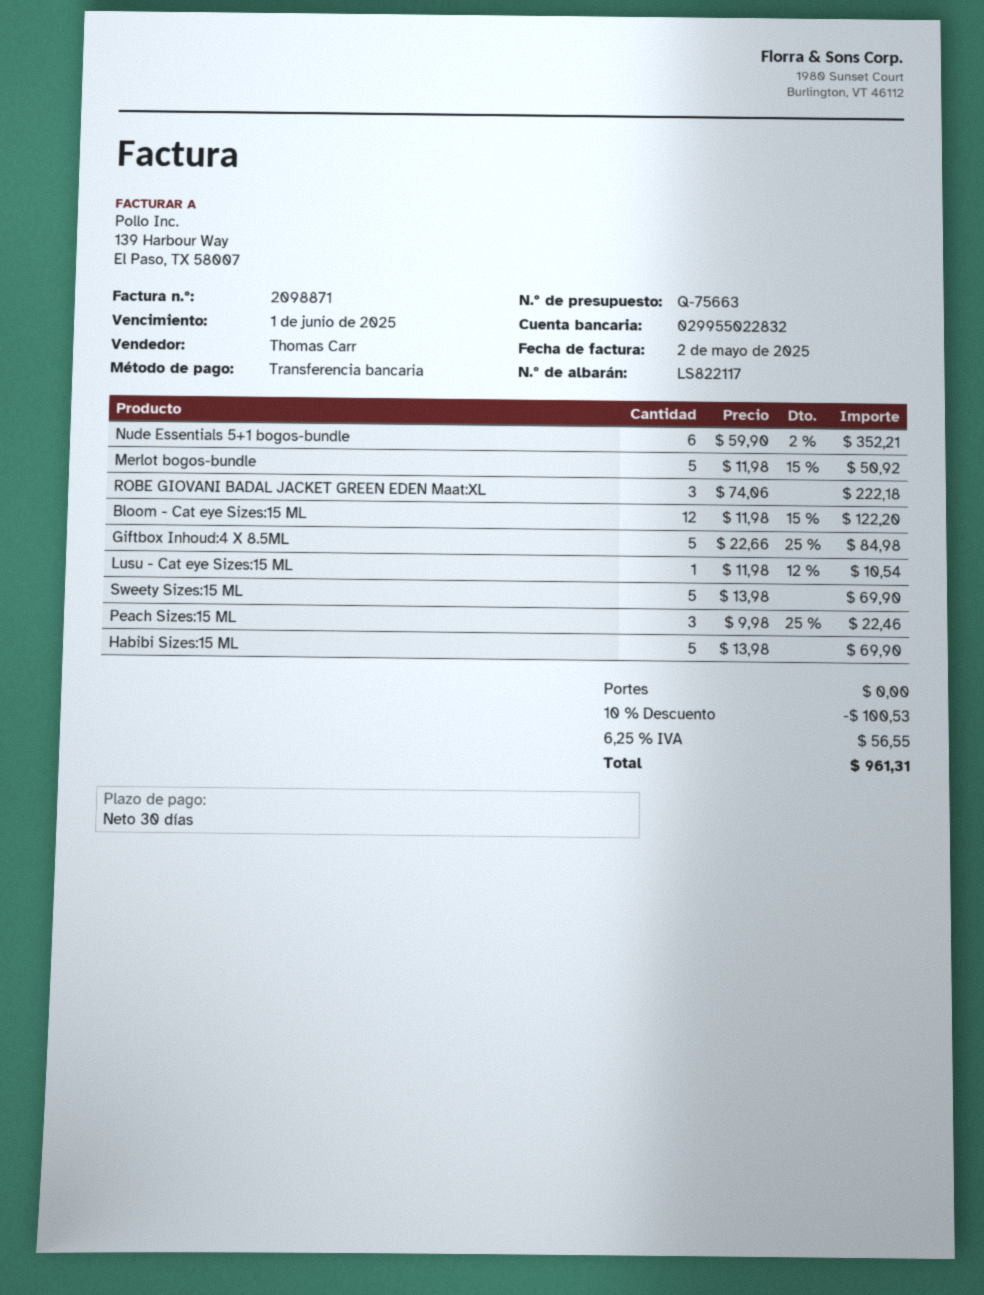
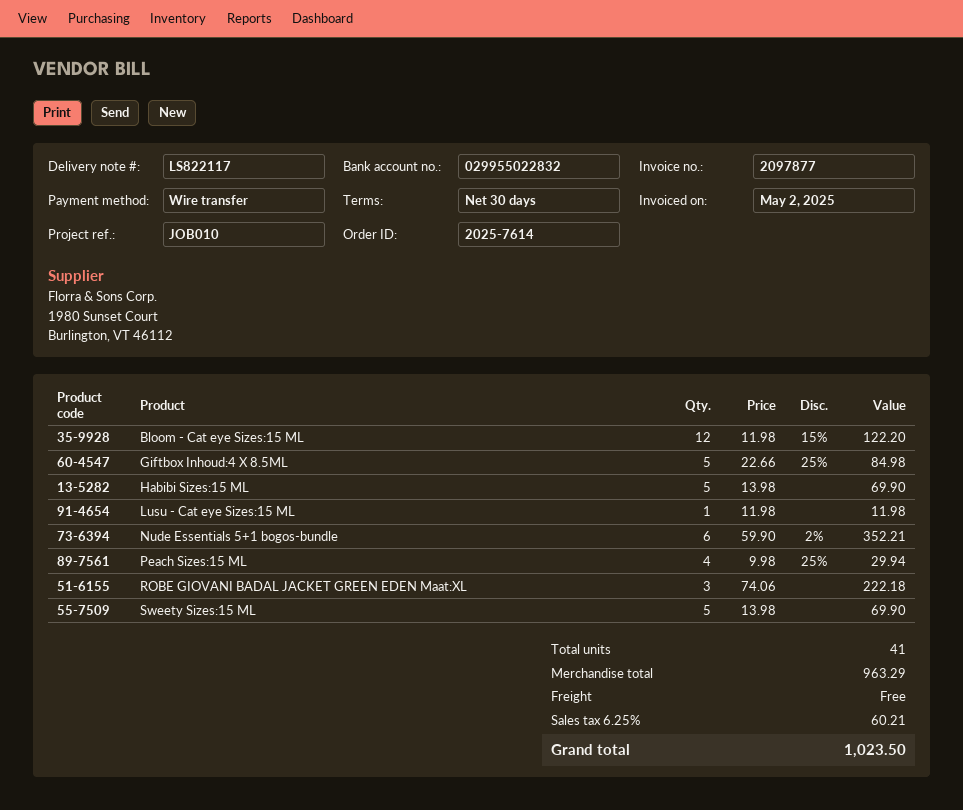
invoice number: 2098871 -> 2097877
Merlot bogos-bundle: 5 x 11.98 - 15% = 50.92 -> none
Lusu - Cat eye Sizes:15 ML: 1 x 11.98 - 12% = 10.54 -> 1 x 11.98 = 11.98
Peach Sizes:15 ML: 3 x 9.98 - 25% = 22.46 -> 4 x 9.98 - 25% = 29.94
discount: 10% = 100.53 -> none
tax: 6.25% = 56.55 -> 6.25% = 60.21
total: 961.31 -> 1023.50

